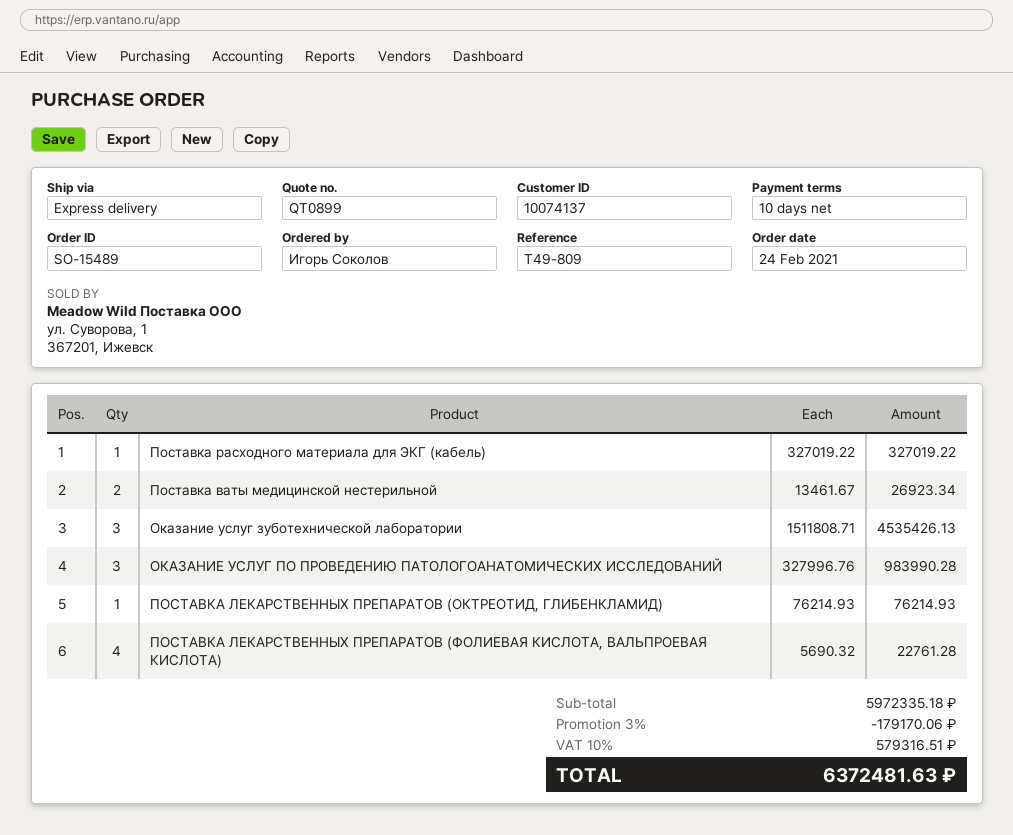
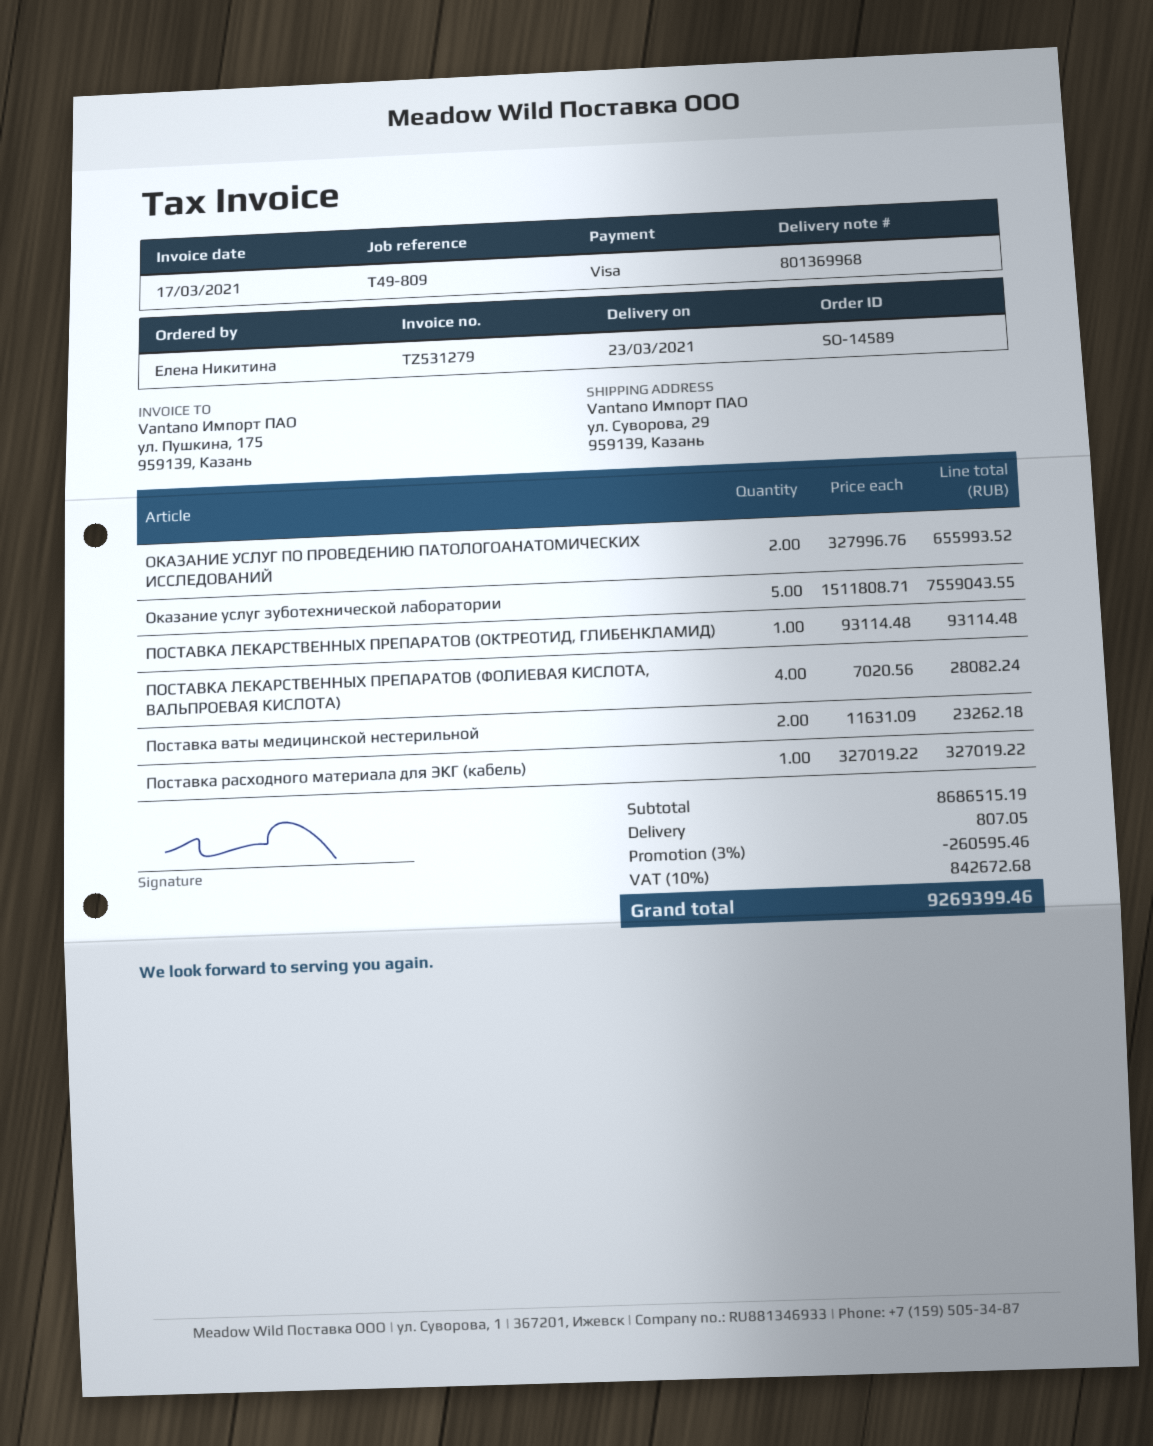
order number: SO-15489 -> SO-14589
ordered by: Игорь Соколов -> Елена Никитина
Поставка ваты медицинской нестерильной: 2 x 13461.67 = 26923.34 -> 2 x 11631.09 = 23262.18
Оказание услуг зуботехнической лаборатории: 3 x 1511808.71 = 4535426.13 -> 5 x 1511808.71 = 7559043.55
ОКАЗАНИЕ УСЛУГ ПО ПРОВЕДЕНИЮ ПАТОЛОГОАНАТОМИЧЕСКИХ ИССЛЕДОВАНИЙ: 3 x 327996.76 = 983990.28 -> 2 x 327996.76 = 655993.52
ПОСТАВКА ЛЕКАРСТВЕННЫХ ПРЕПАРАТОВ (ОКТРЕОТИД, ГЛИБЕНКЛАМИД): 1 x 76214.93 = 76214.93 -> 1 x 93114.48 = 93114.48
ПОСТАВКА ЛЕКАРСТВЕННЫХ ПРЕПАРАТОВ (ФОЛИЕВАЯ КИСЛОТА, ВАЛЬПРОЕВАЯ КИСЛОТА): 4 x 5690.32 = 22761.28 -> 4 x 7020.56 = 28082.24
subtotal: 5972335.18 -> 8686515.19
discount: 3% = 179170.06 -> 3% = 260595.46
shipping: none -> 807.05
tax: 10% = 579316.51 -> 10% = 842672.68
total: 6372481.63 -> 9269399.46

